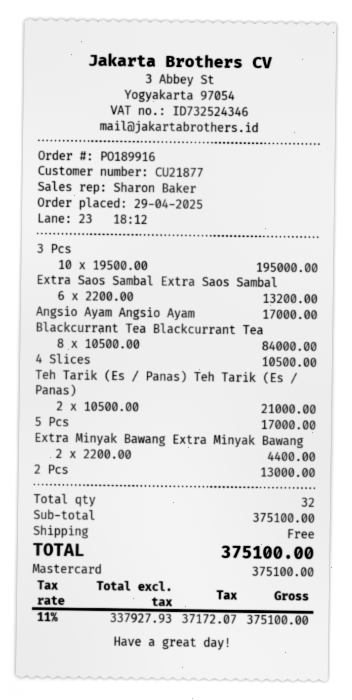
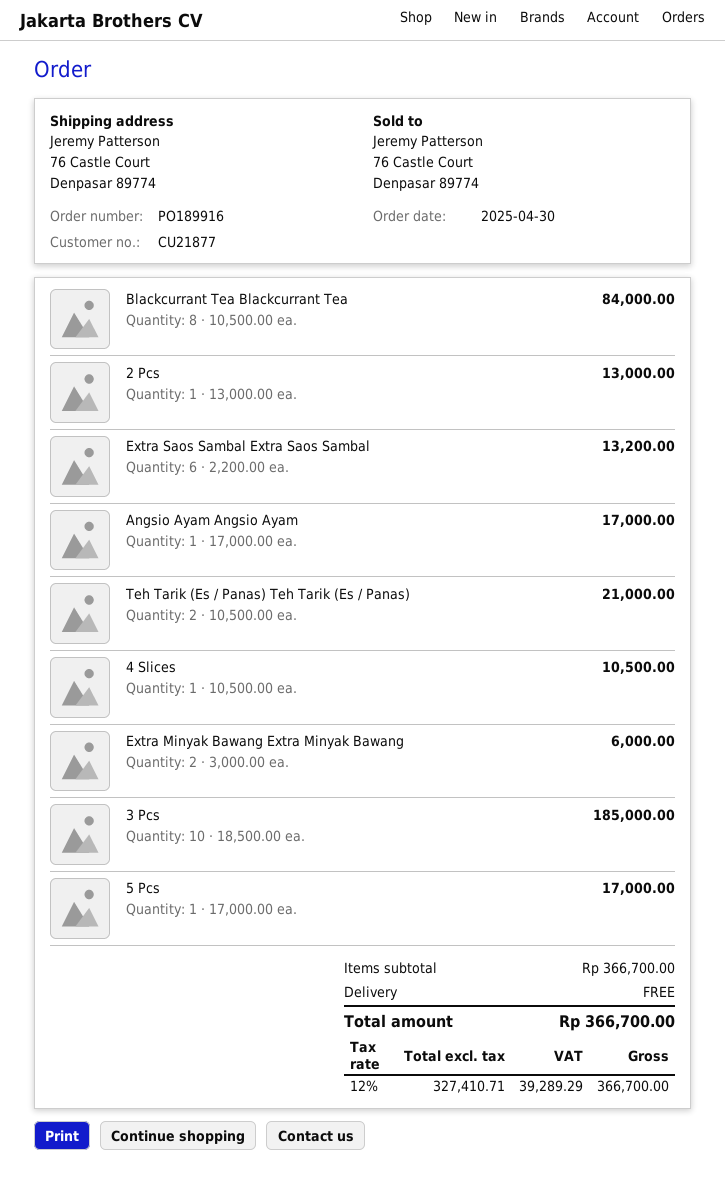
order date: 2025-04-29 -> 2025-04-30
3 Pcs: 10 x 19500.00 = 195000.00 -> 10 x 18500.00 = 185000.00
Extra Minyak Bawang Extra Minyak Bawang: 2 x 2200.00 = 4400.00 -> 2 x 3000.00 = 6000.00
subtotal: 375100.00 -> 366700.00
net: 337927.93 -> 327410.71
tax: 11% = 37172.07 -> 12% = 39289.29
total: 375100.00 -> 366700.00

